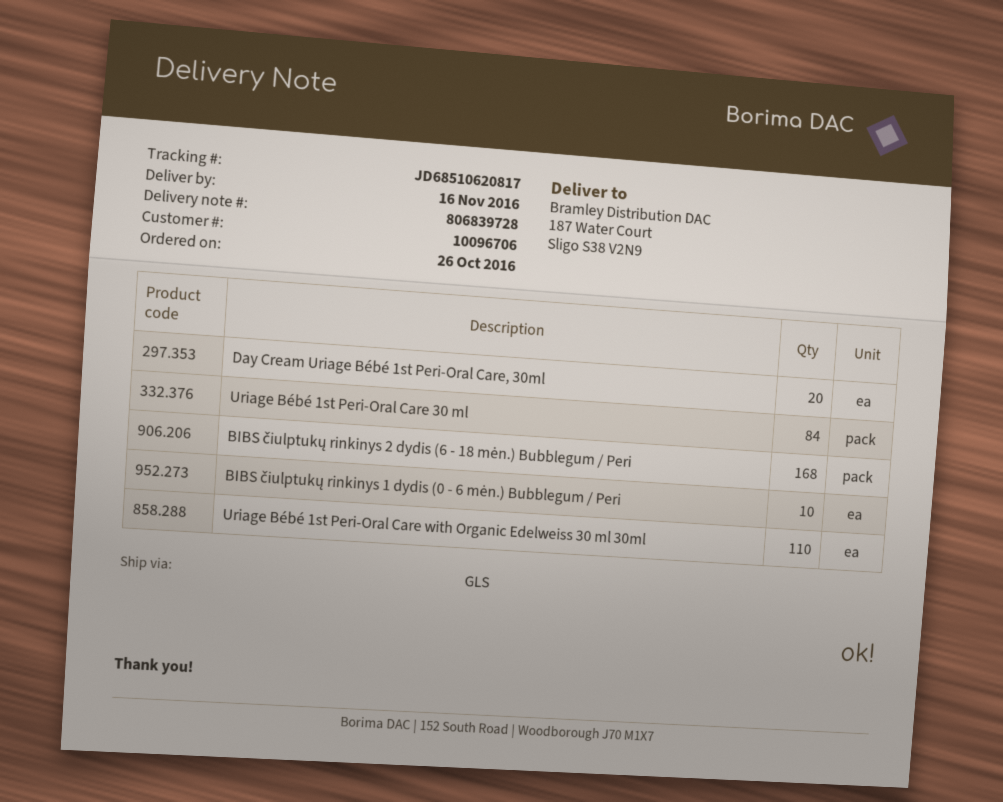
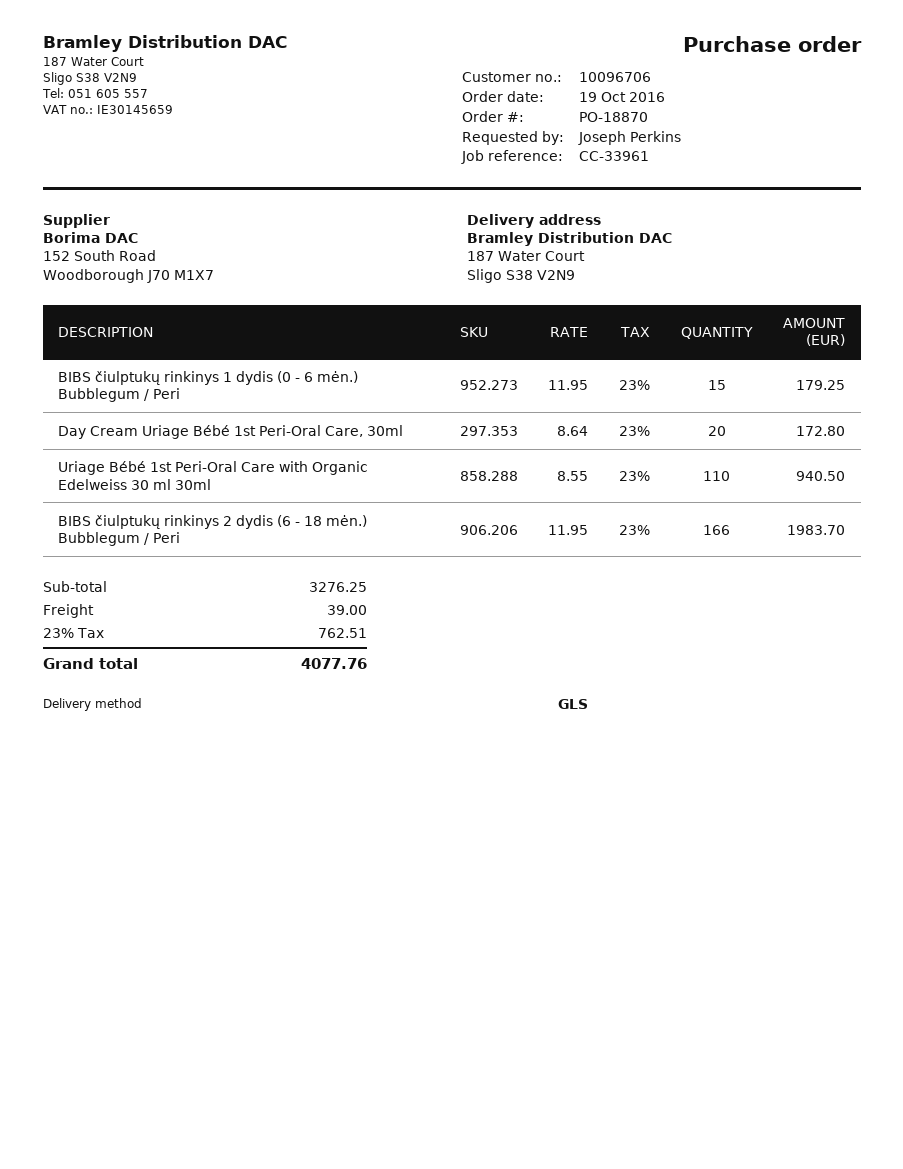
order date: 2016-10-26 -> 2016-10-19
Uriage Bébé 1st Peri-Oral Care 30 ml: 84 -> none
BIBS čiulptukų rinkinys 2 dydis (6 - 18 mėn.) Bubblegum / Peri: 168 -> 166
BIBS čiulptukų rinkinys 1 dydis (0 - 6 mėn.) Bubblegum / Peri: 10 -> 15

